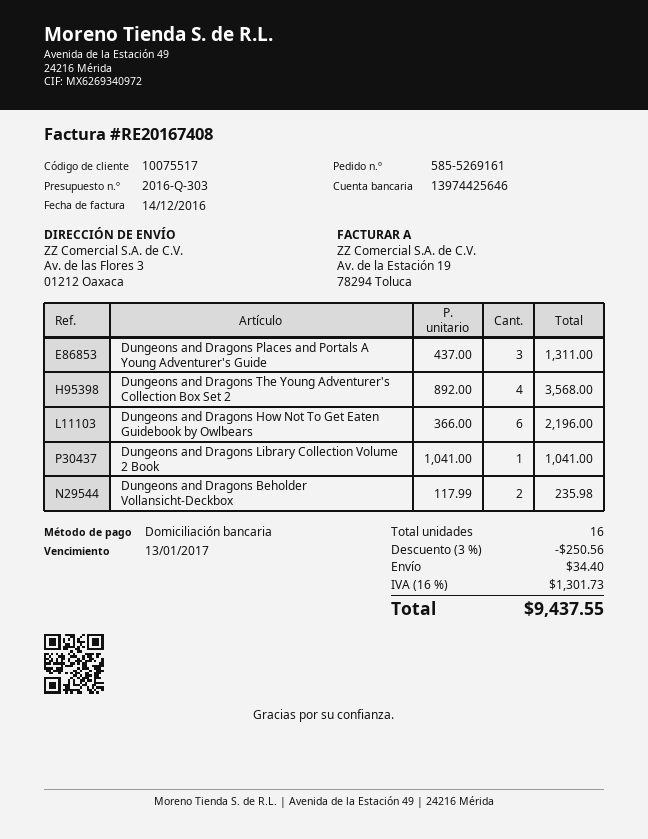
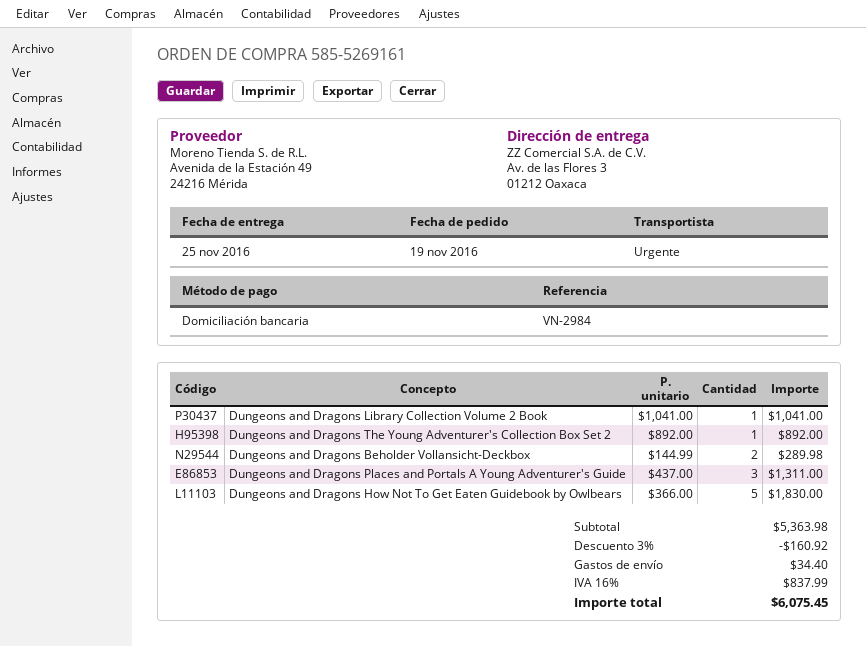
Dungeons and Dragons The Young Adventurer's Collection Box Set 2: 4 x 892.00 = 3568.00 -> 1 x 892.00 = 892.00
Dungeons and Dragons How Not To Get Eaten Guidebook by Owlbears: 6 x 366.00 = 2196.00 -> 5 x 366.00 = 1830.00
Dungeons and Dragons Beholder Vollansicht-Deckbox: 2 x 117.99 = 235.98 -> 2 x 144.99 = 289.98
discount: 3% = 250.56 -> 3% = 160.92
tax: 16% = 1301.73 -> 16% = 837.99
total: 9437.55 -> 6075.45

